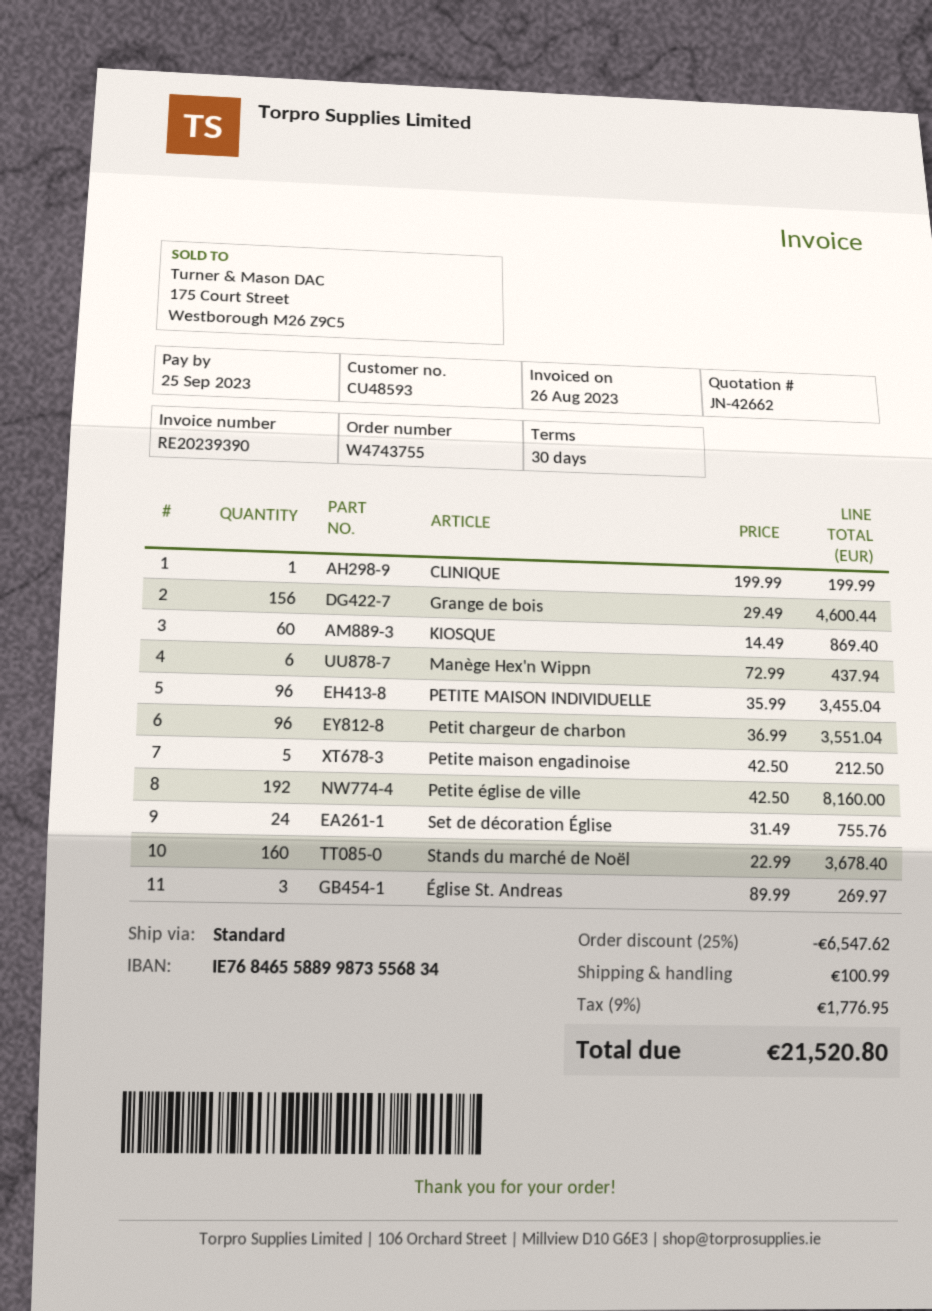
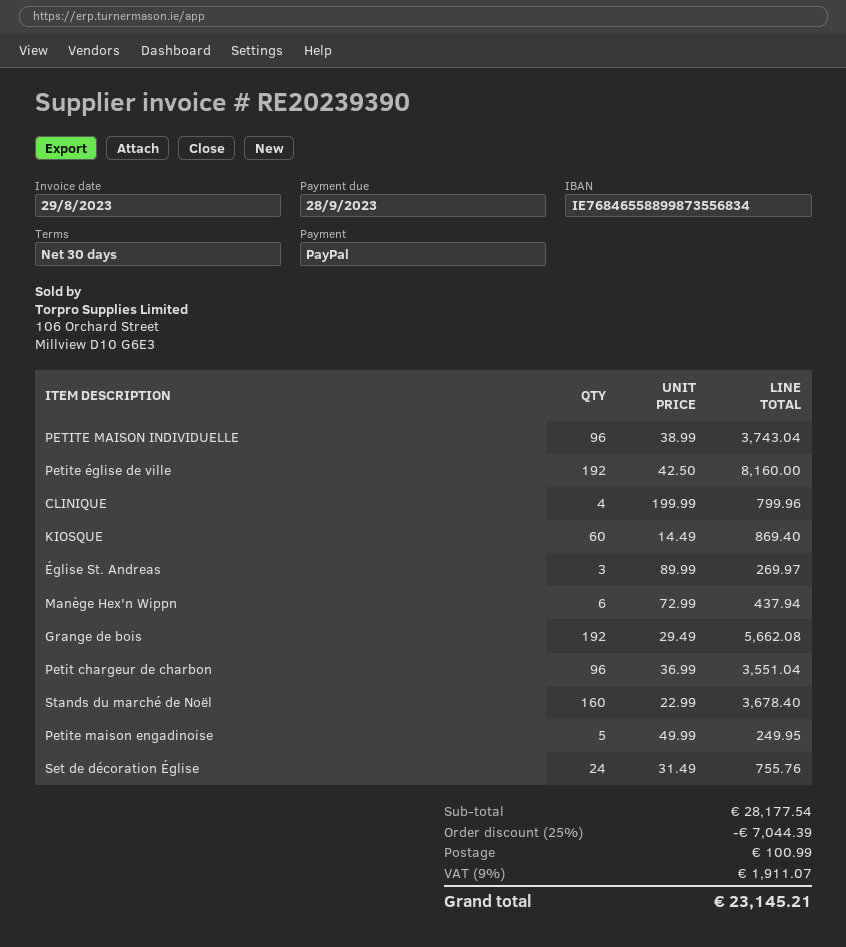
invoice date: 2023-08-26 -> 2023-08-29
due date: 2023-09-25 -> 2023-09-28
CLINIQUE: 1 x 199.99 = 199.99 -> 4 x 199.99 = 799.96
Grange de bois: 156 x 29.49 = 4600.44 -> 192 x 29.49 = 5662.08
PETITE MAISON INDIVIDUELLE: 96 x 35.99 = 3455.04 -> 96 x 38.99 = 3743.04
Petite maison engadinoise: 5 x 42.50 = 212.50 -> 5 x 49.99 = 249.95
discount: 25% = 6547.62 -> 25% = 7044.39
tax: 9% = 1776.95 -> 9% = 1911.07
total: 21520.80 -> 23145.21

